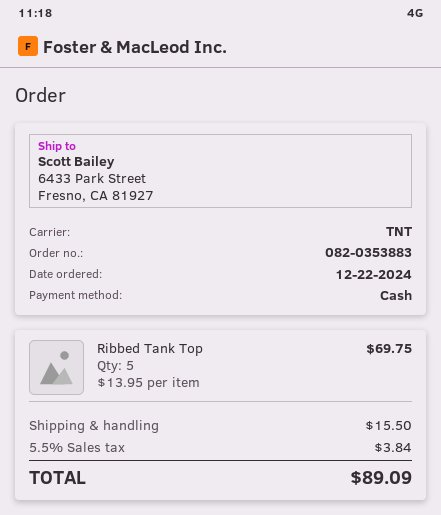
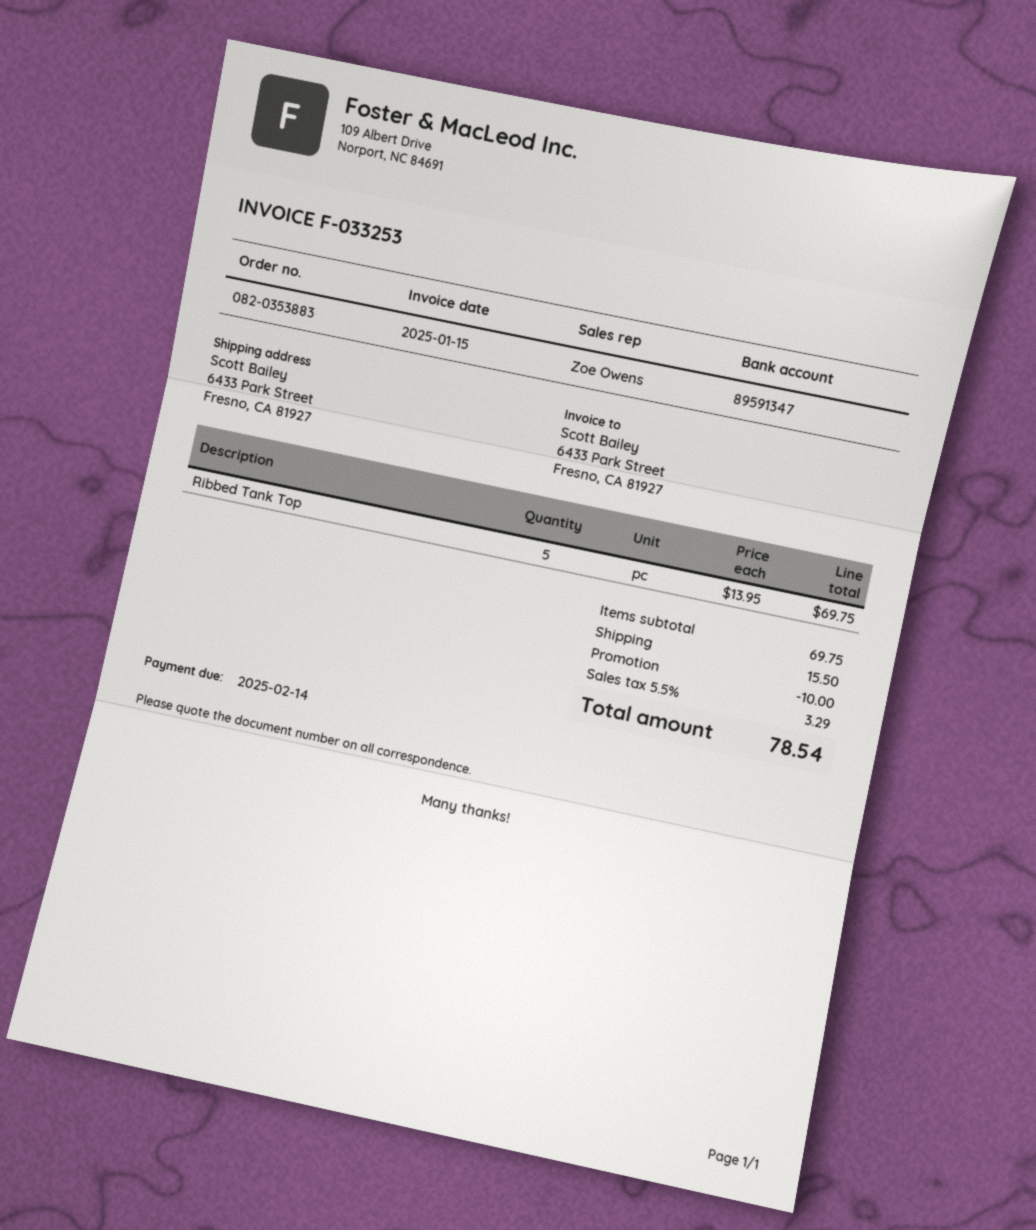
discount: none -> 10.00
tax: 5.5% = 3.84 -> 5.5% = 3.29
total: 89.09 -> 78.54

